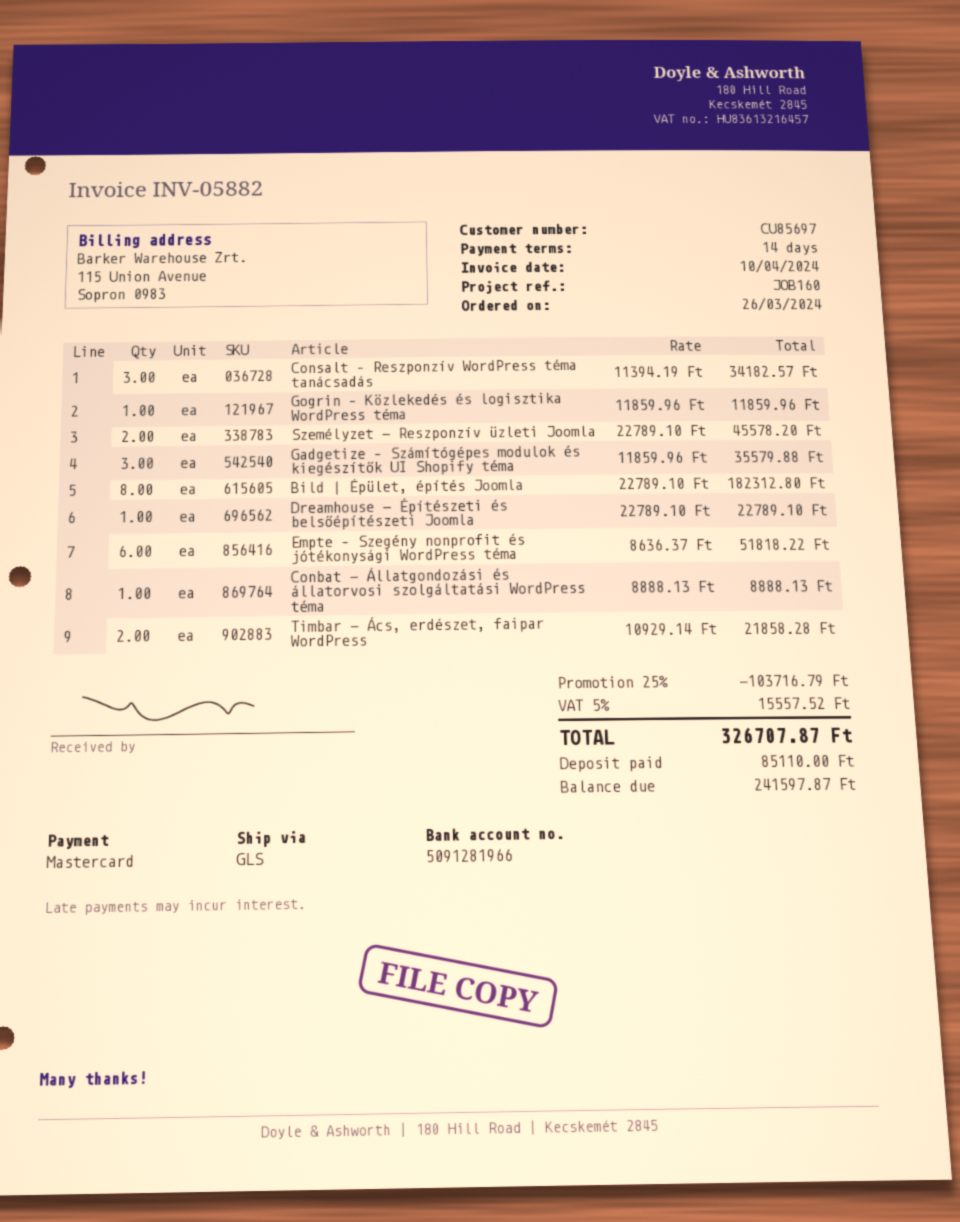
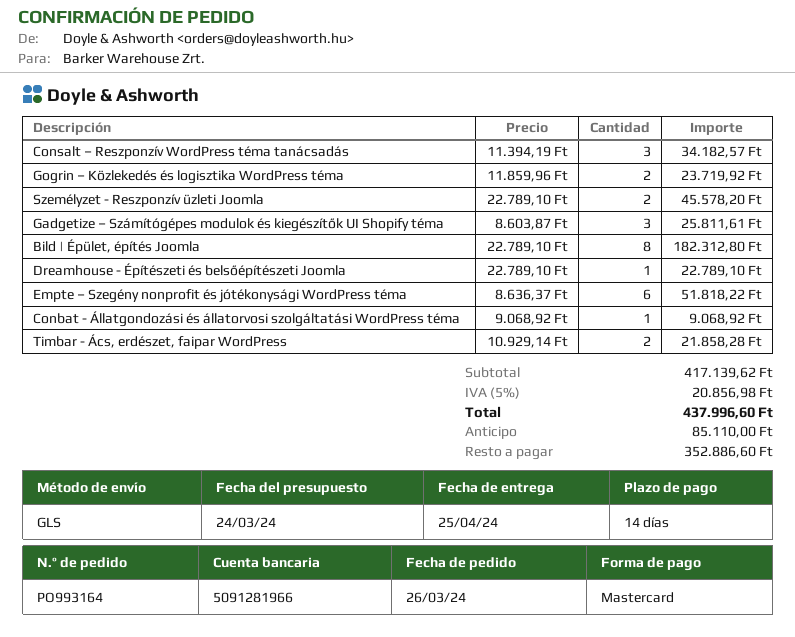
Gogrin – Közlekedés és logisztika WordPress téma: 1 x 11859.96 = 11859.96 -> 2 x 11859.96 = 23719.92
Gadgetize – Számítógépes modulok és kiegészítők UI Shopify téma: 3 x 11859.96 = 35579.88 -> 3 x 8603.87 = 25811.61
Conbat - Állatgondozási és állatorvosi szolgáltatási WordPress téma: 1 x 8888.13 = 8888.13 -> 1 x 9068.92 = 9068.92
discount: 25% = 103716.79 -> none
tax: 5% = 15557.52 -> 5% = 20856.98
total: 326707.87 -> 437996.60
balance: 241597.87 -> 352886.60

